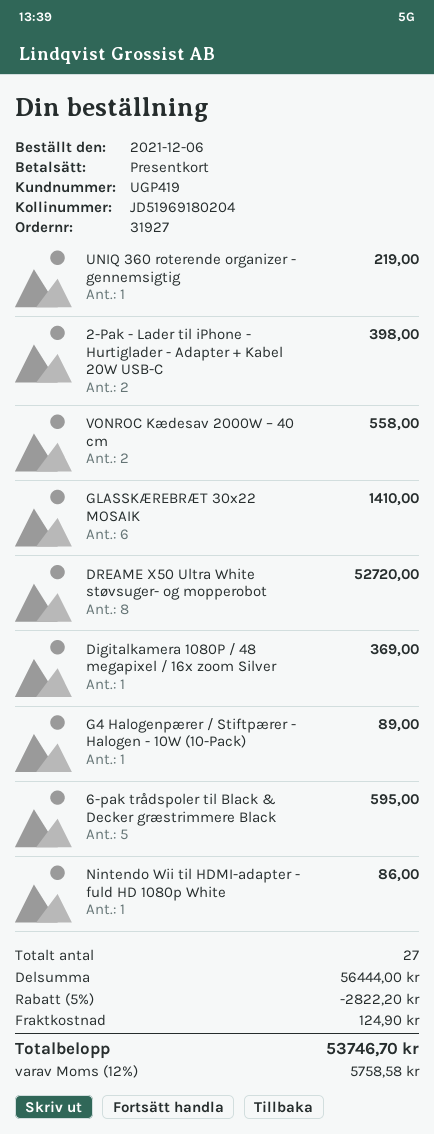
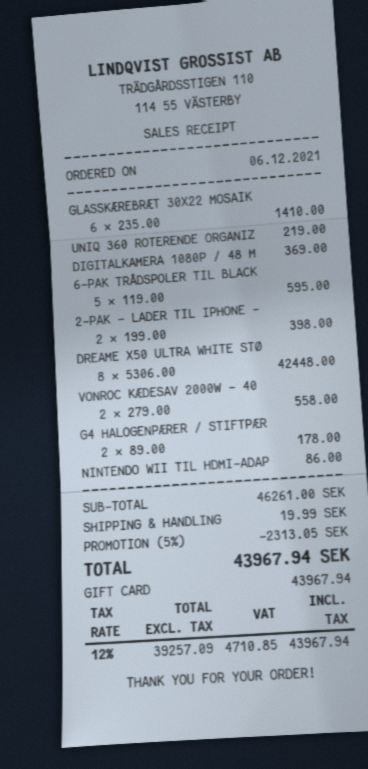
DREAME X50 Ultra White støvsuger- og mopperobot: 8 for 52720.00 -> 8 for 42448.00
G4 Halogenpærer / Stiftpærer - Halogen - 10W (10-Pack): 1 for 89.00 -> 2 for 178.00
subtotal: 56444.00 -> 46261.00
discount: 5% = 2822.20 -> 5% = 2313.05
shipping: 124.90 -> 19.99
tax: 12% = 5758.58 -> 12% = 4710.85
total: 53746.70 -> 43967.94

